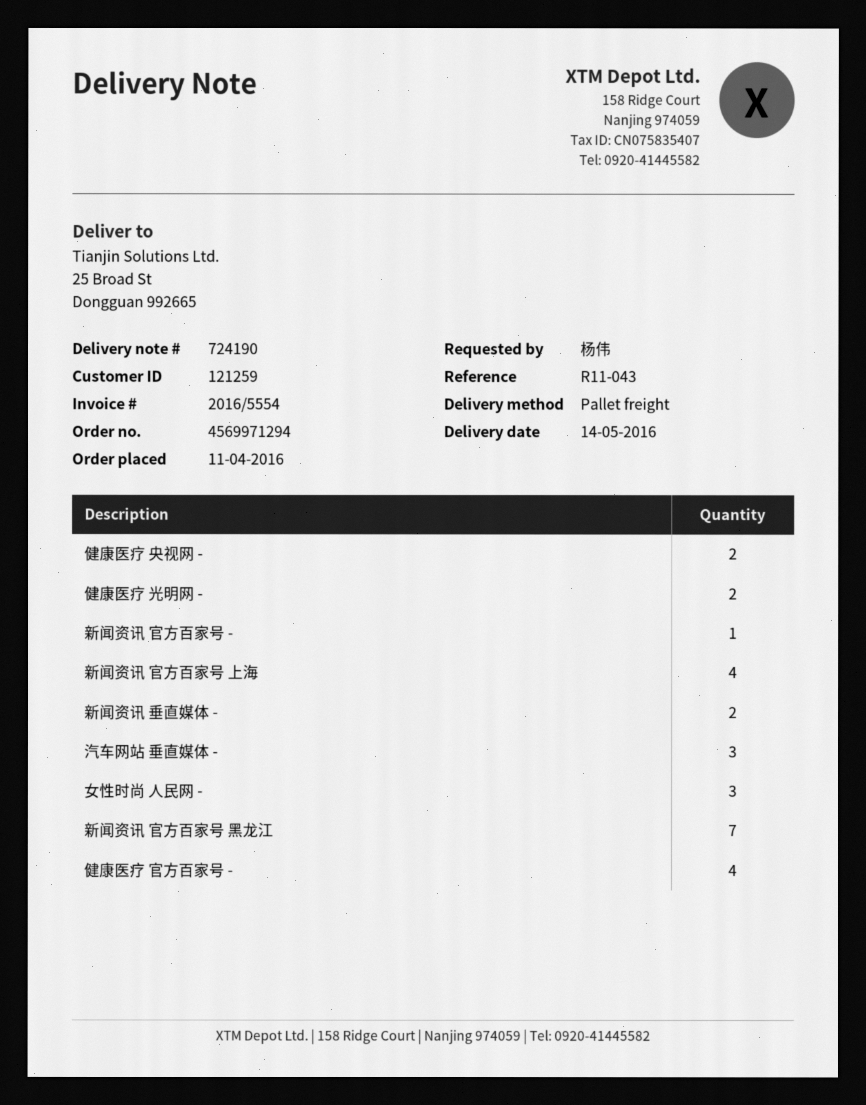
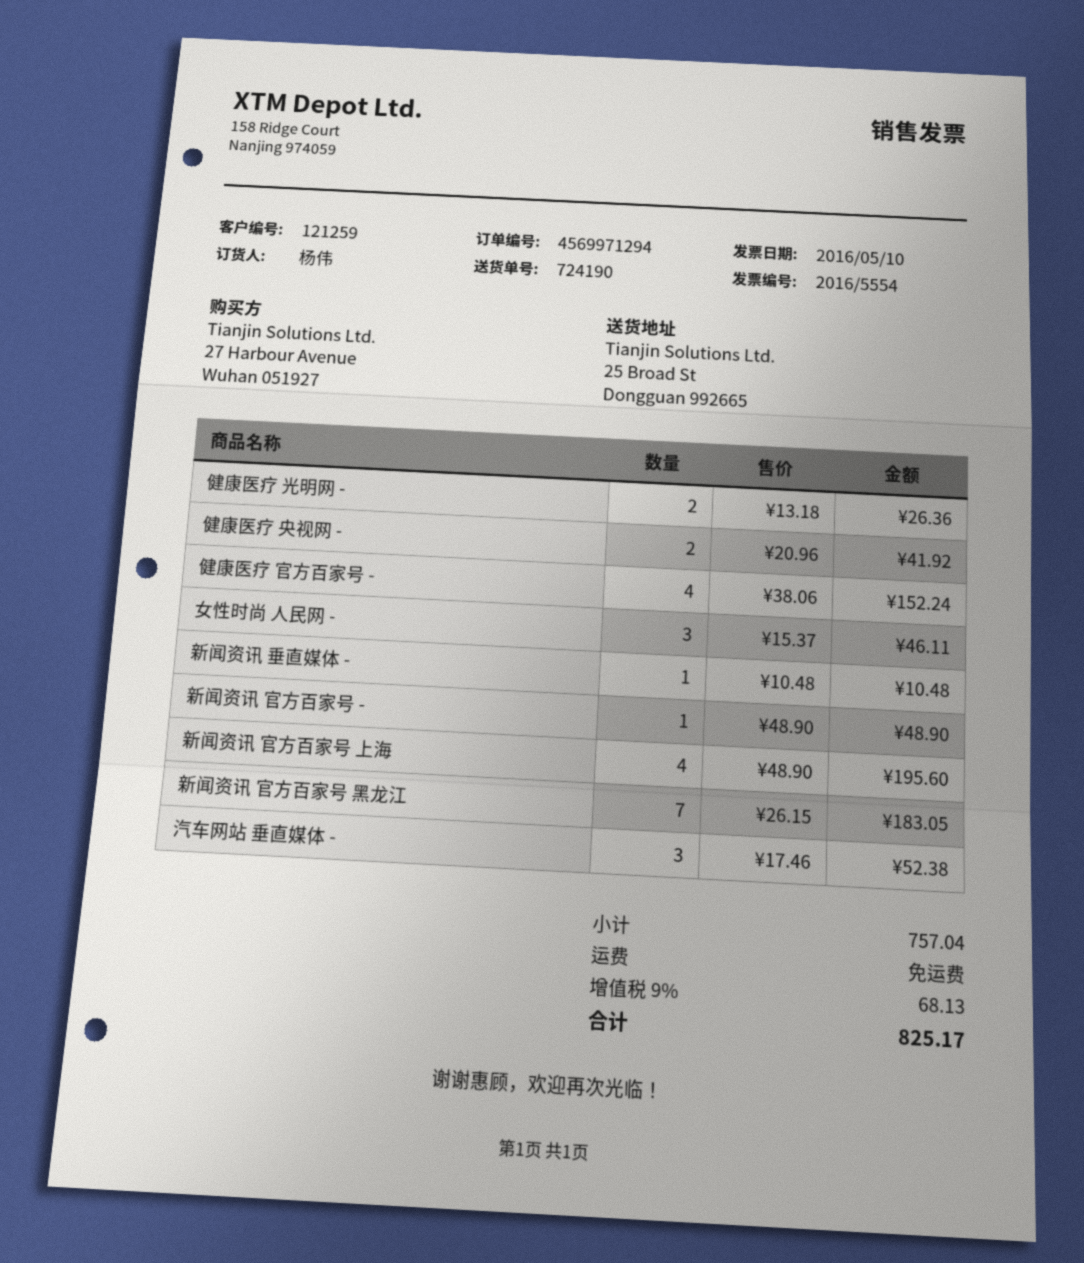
新闻资讯 垂直媒体 -: 2 -> 1

